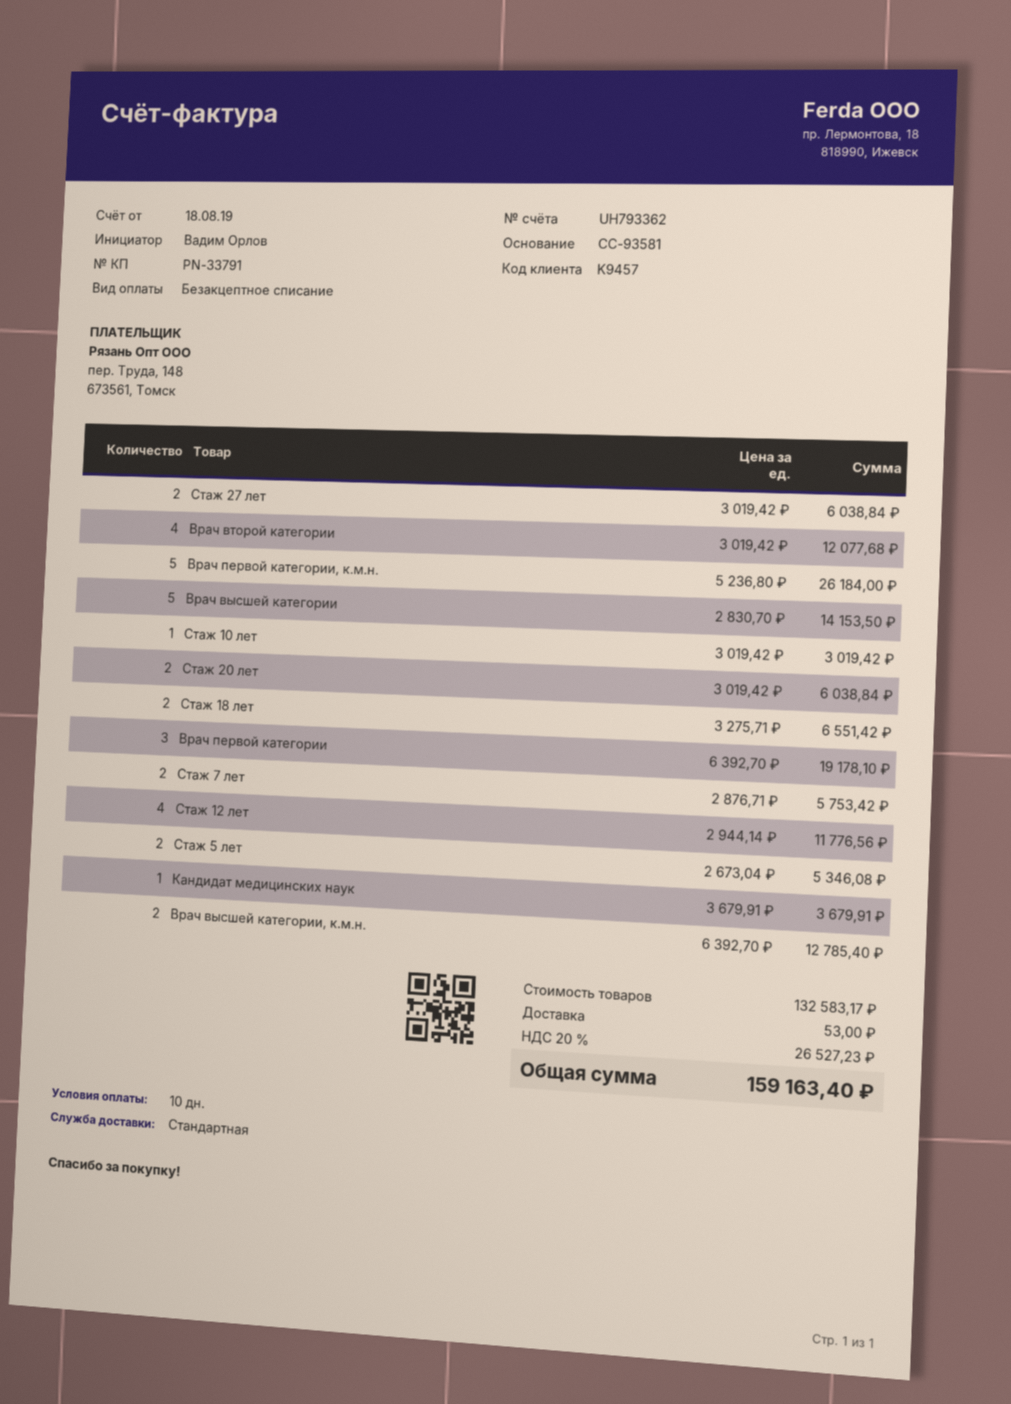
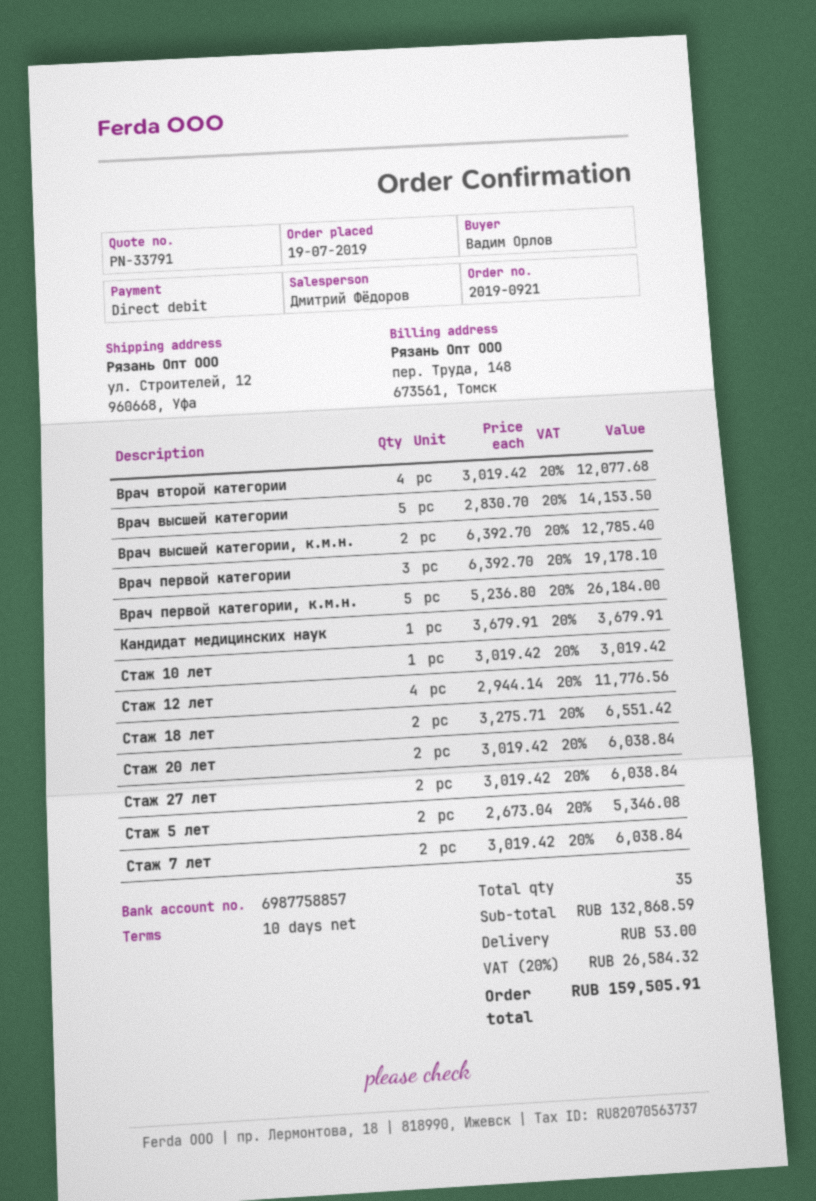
Стаж 7 лет: 2 x 2876.71 = 5753.42 -> 2 x 3019.42 = 6038.84
subtotal: 132583.17 -> 132868.59
tax: 20% = 26527.23 -> 20% = 26584.32
total: 159163.40 -> 159505.91

